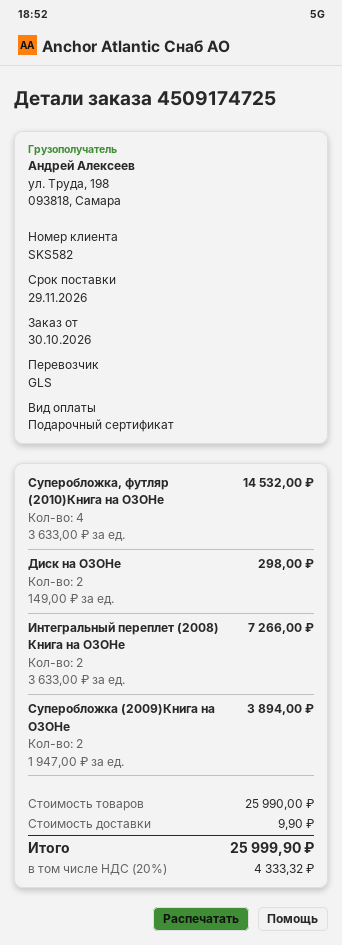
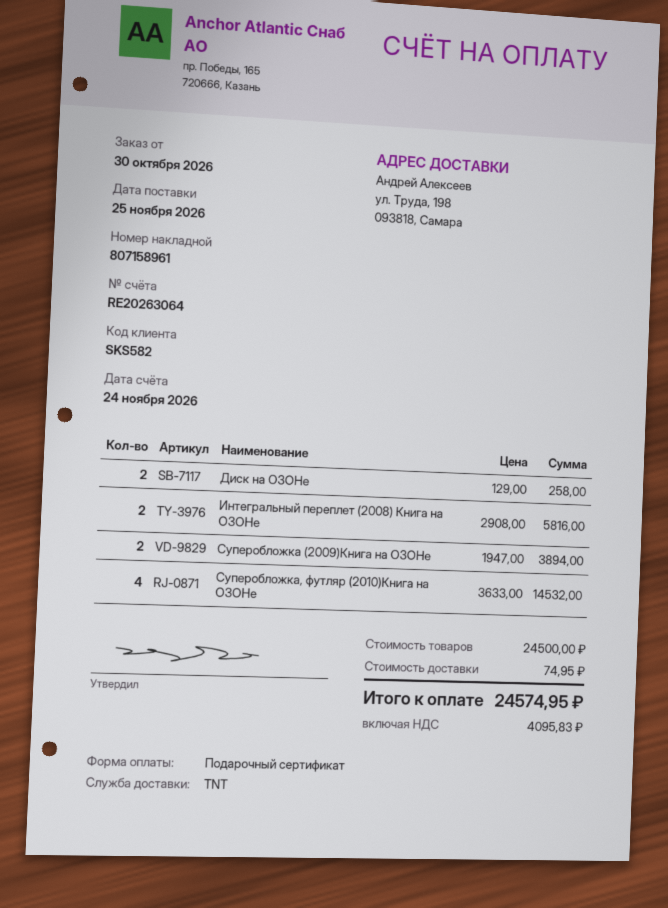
delivery date: 2026-11-29 -> 2026-11-25
shipping method: GLS -> TNT
Диск на ОЗОНе: 2 x 149.00 = 298.00 -> 2 x 129.00 = 258.00
Интегральный переплет (2008) Книга на ОЗОНе: 2 x 3633.00 = 7266.00 -> 2 x 2908.00 = 5816.00
subtotal: 25990.00 -> 24500.00
shipping: 9.90 -> 74.95
tax: 4333.32 -> 4095.83
total: 25999.90 -> 24574.95

